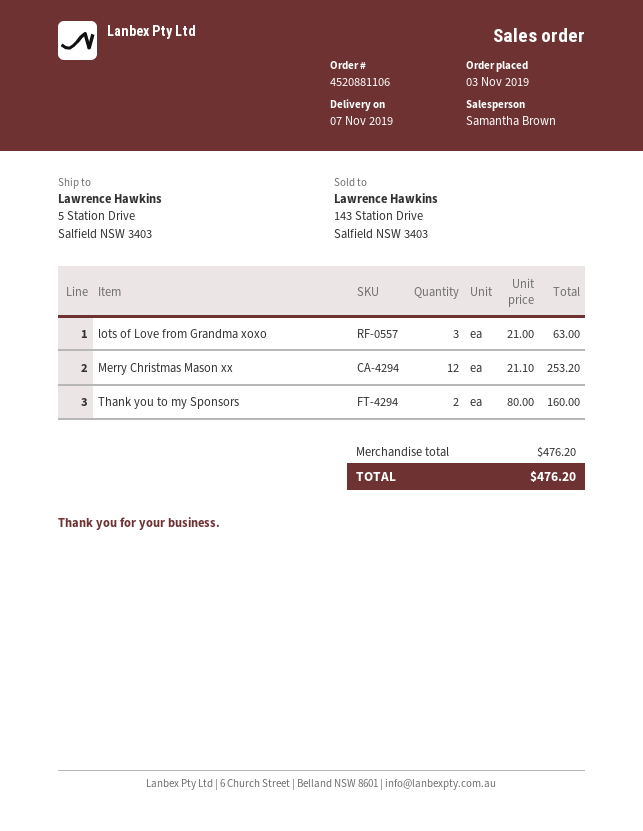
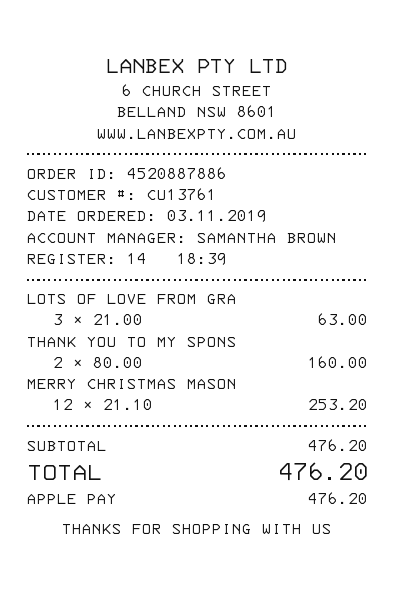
order number: 4520881106 -> 4520887886

